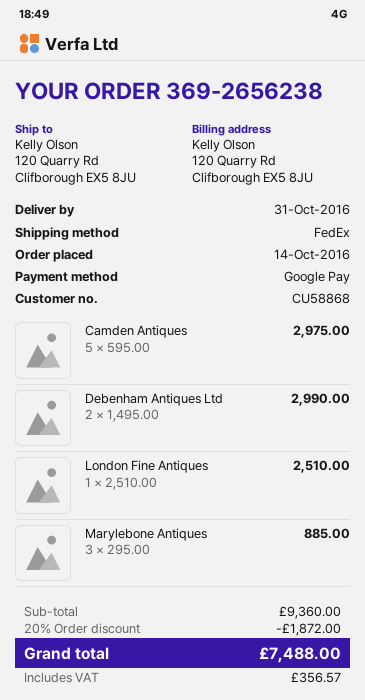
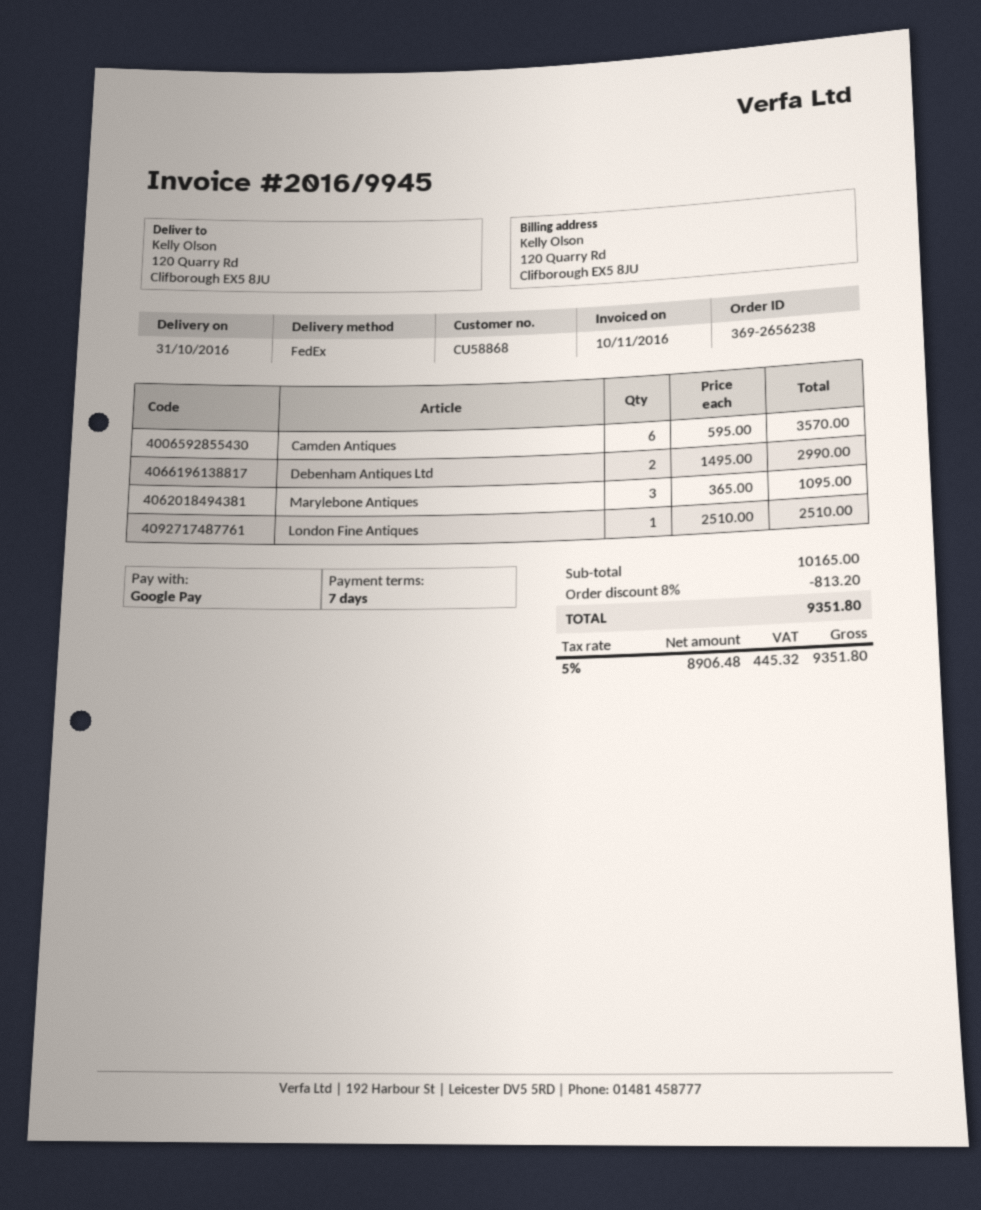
Camden Antiques: 5 x 595.00 = 2975.00 -> 6 x 595.00 = 3570.00
Marylebone Antiques: 3 x 295.00 = 885.00 -> 3 x 365.00 = 1095.00
subtotal: 9360.00 -> 10165.00
discount: 20% = 1872.00 -> 8% = 813.20
tax: 356.57 -> 445.32
total: 7488.00 -> 9351.80

